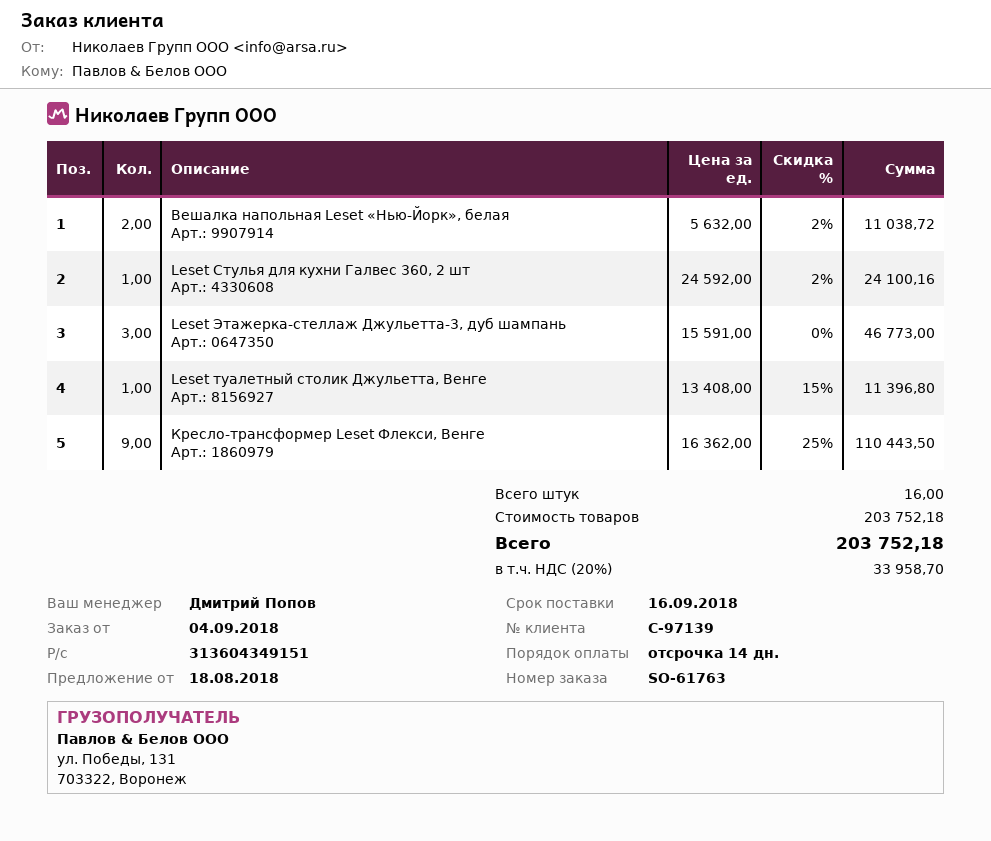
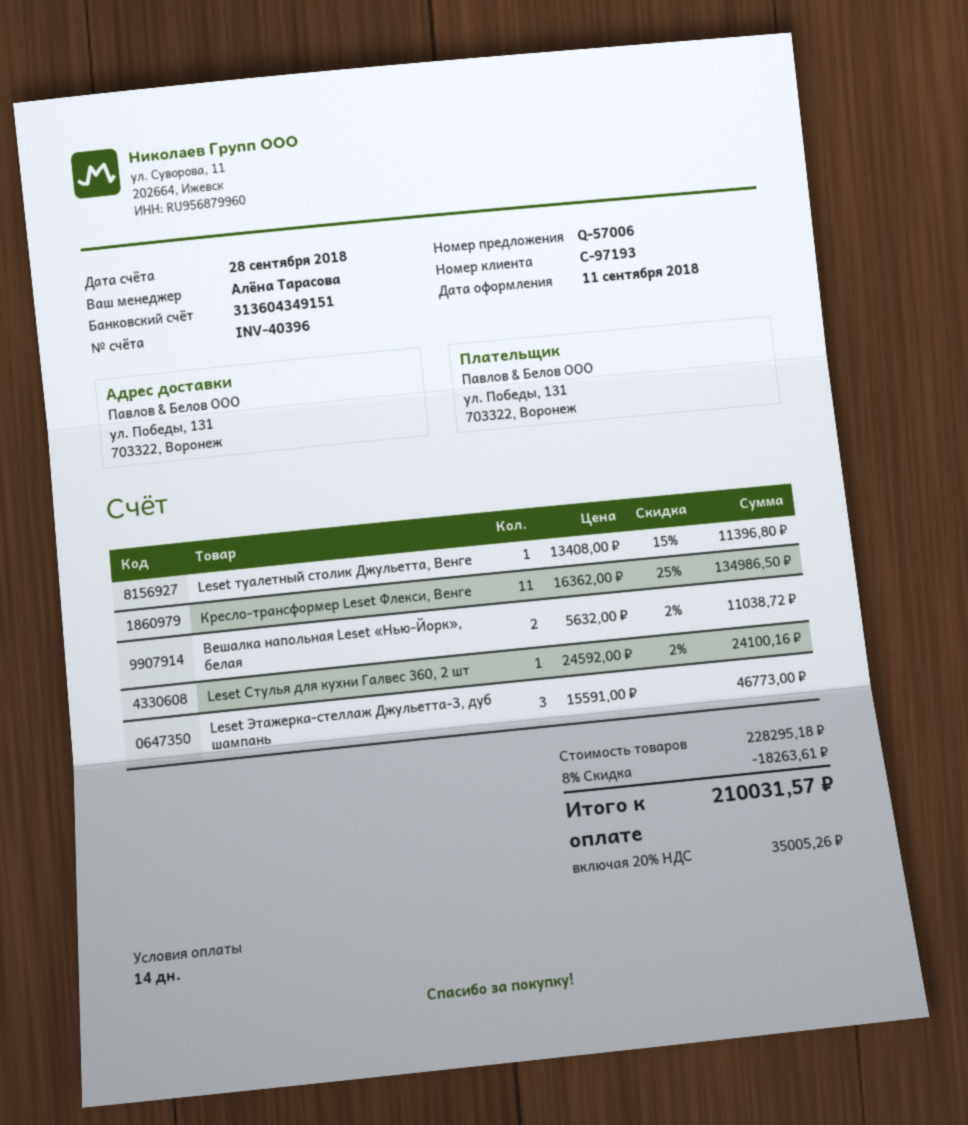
order date: 2018-09-04 -> 2018-09-11
customer number: C-97139 -> C-97193
sales rep: Дмитрий Попов -> Алёна Тарасова
Кресло-трансформер Leset Флекси, Венге: 9 x 16362.00 - 25% = 110443.50 -> 11 x 16362.00 - 25% = 134986.50
subtotal: 203752.18 -> 228295.18
discount: none -> 8% = 18263.61
tax: 20% = 33958.70 -> 20% = 35005.26
total: 203752.18 -> 210031.57

